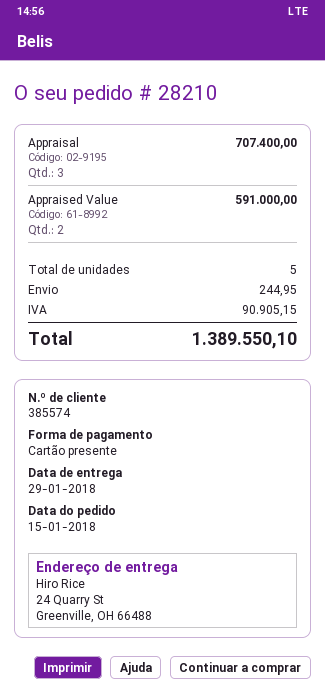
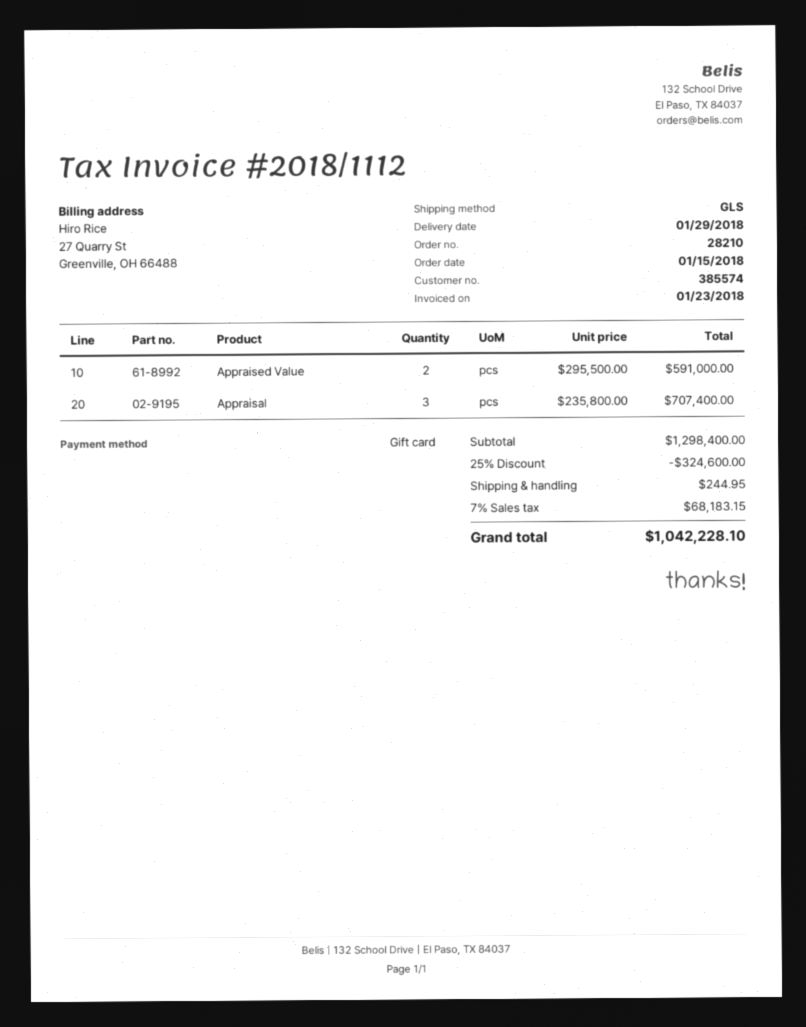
discount: none -> 25% = 324600.00
tax: 90905.15 -> 68183.15
total: 1389550.10 -> 1042228.10

